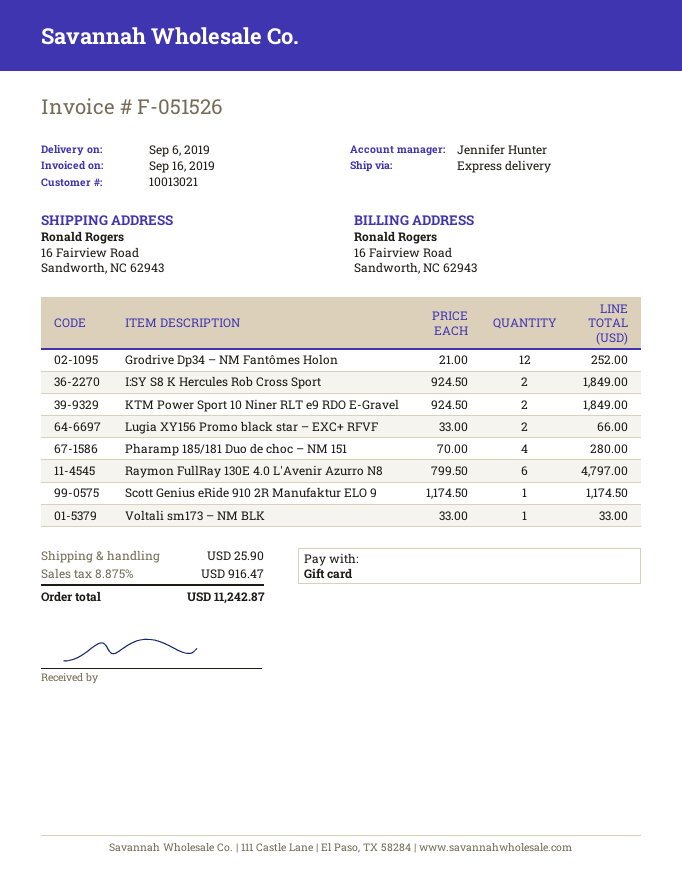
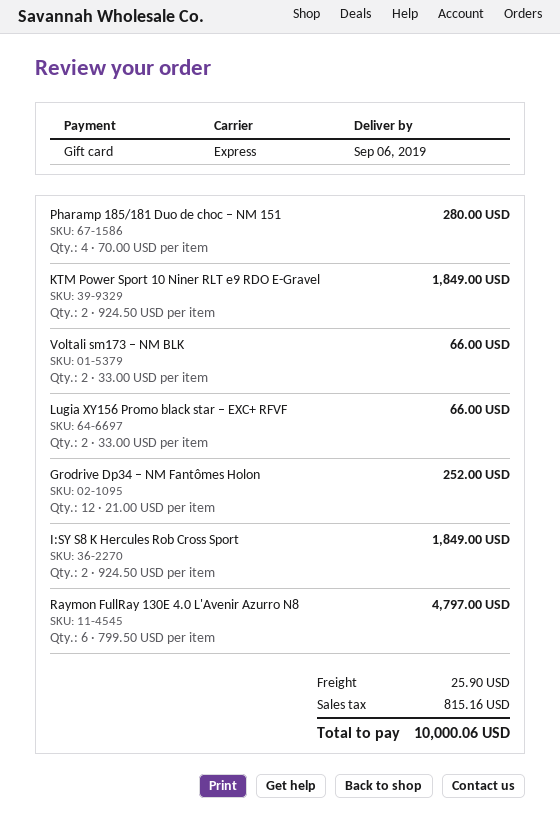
Scott Genius eRide 910 2R Manufaktur ELO 9: 1 x 1174.50 = 1174.50 -> none
Voltali sm173 – NM BLK: 1 x 33.00 = 33.00 -> 2 x 33.00 = 66.00
tax: 916.47 -> 815.16
total: 11242.87 -> 10000.06

